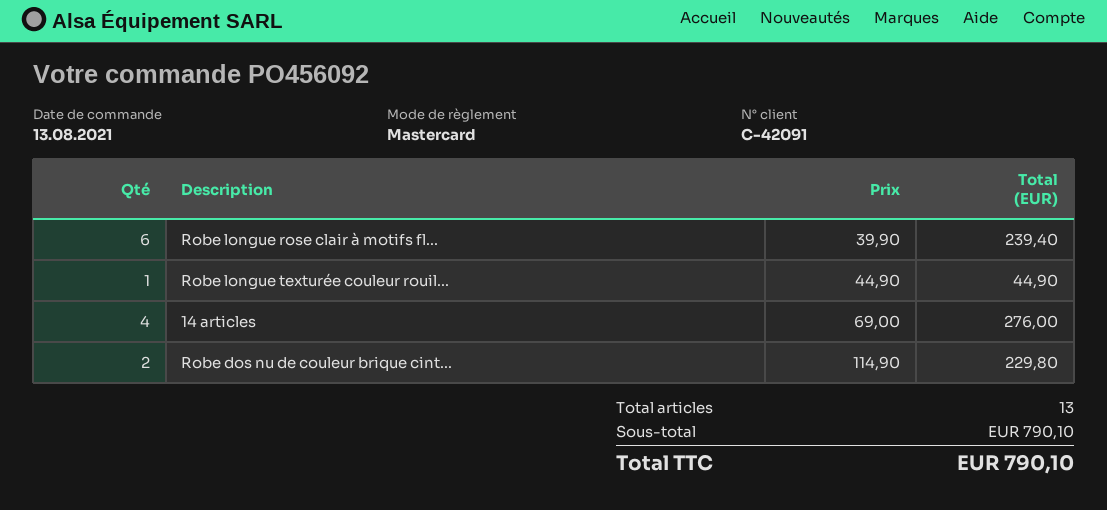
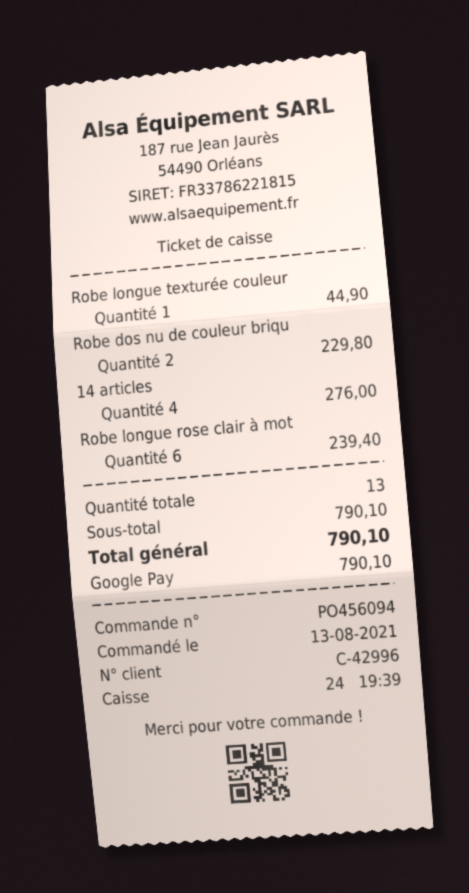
order number: PO456092 -> PO456094
customer number: C-42091 -> C-42996
payment method: Mastercard -> Google Pay

